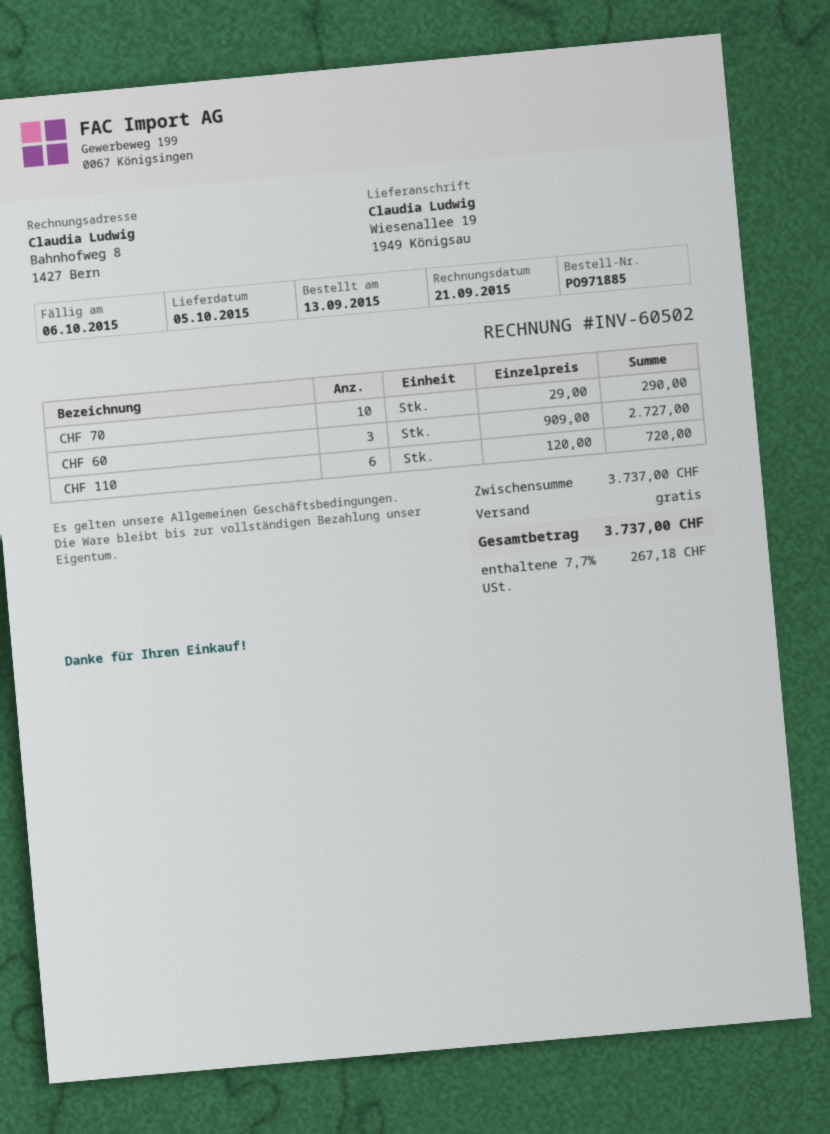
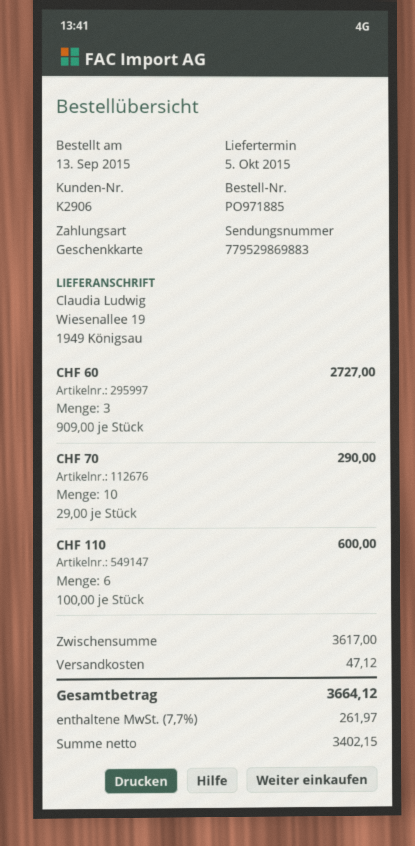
CHF 110: 6 x 120.00 = 720.00 -> 6 x 100.00 = 600.00
subtotal: 3737.00 -> 3617.00
shipping: 0.00 -> 47.12
tax: 7.7% = 267.18 -> 7.7% = 261.97
total: 3737.00 -> 3664.12

